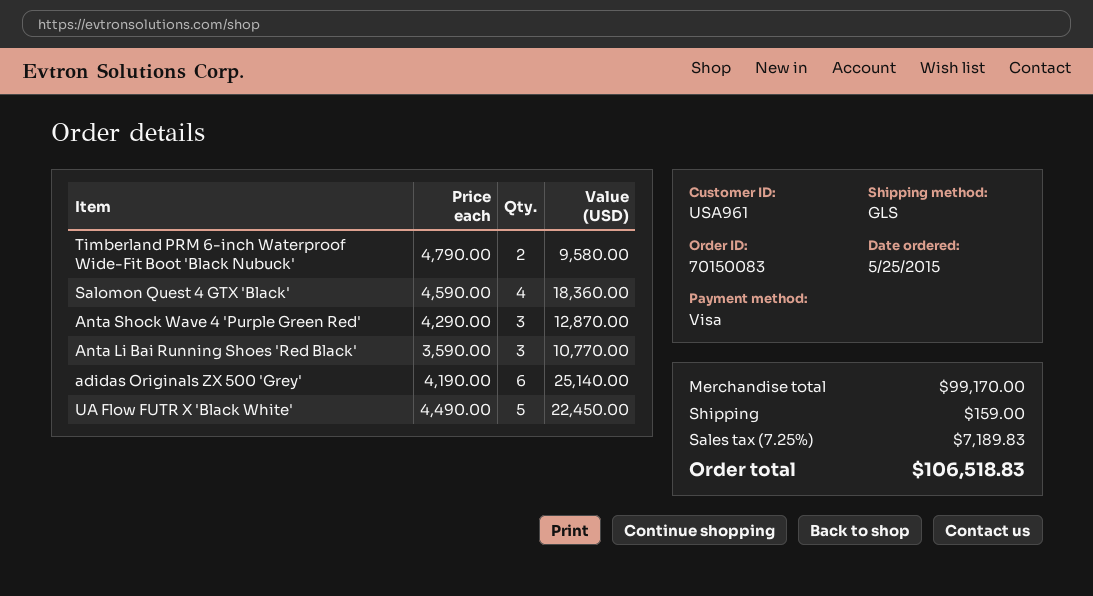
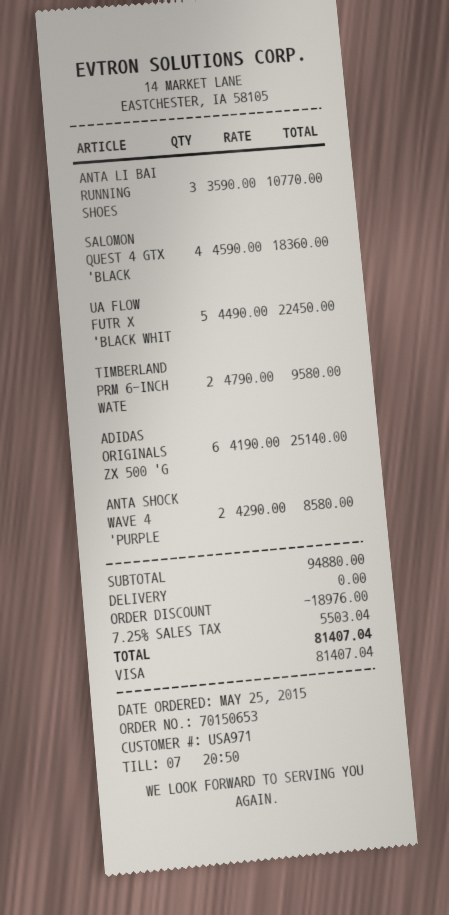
order number: 70150083 -> 70150653
customer number: USA961 -> USA971
Anta Shock Wave 4 'Purple Green Red': 3 x 4290.00 = 12870.00 -> 2 x 4290.00 = 8580.00
subtotal: 99170.00 -> 94880.00
discount: none -> 18976.00
shipping: 159.00 -> 0.00
tax: 7.25% = 7189.83 -> 7.25% = 5503.04
total: 106518.83 -> 81407.04

